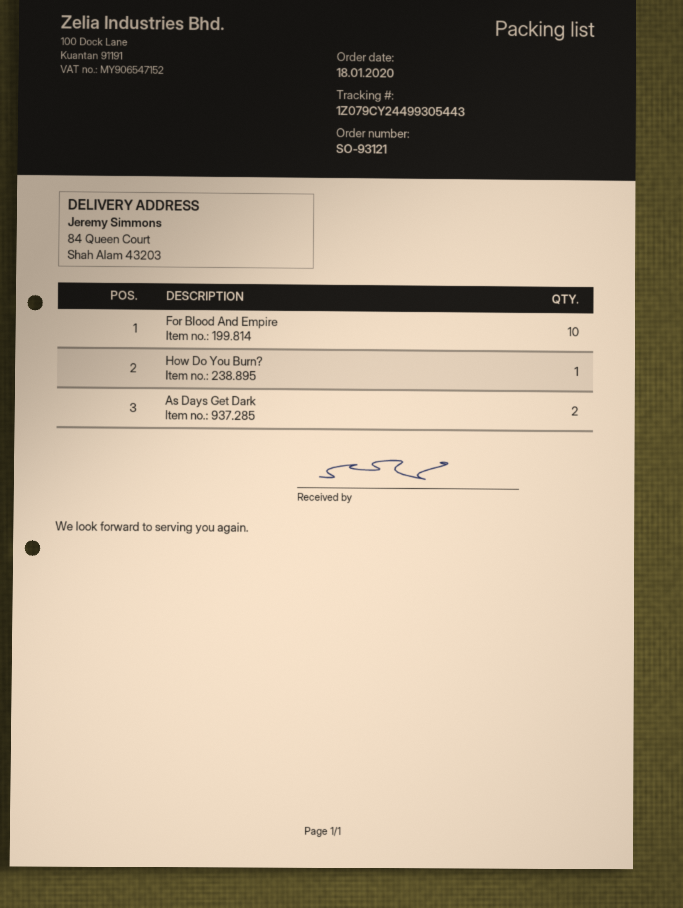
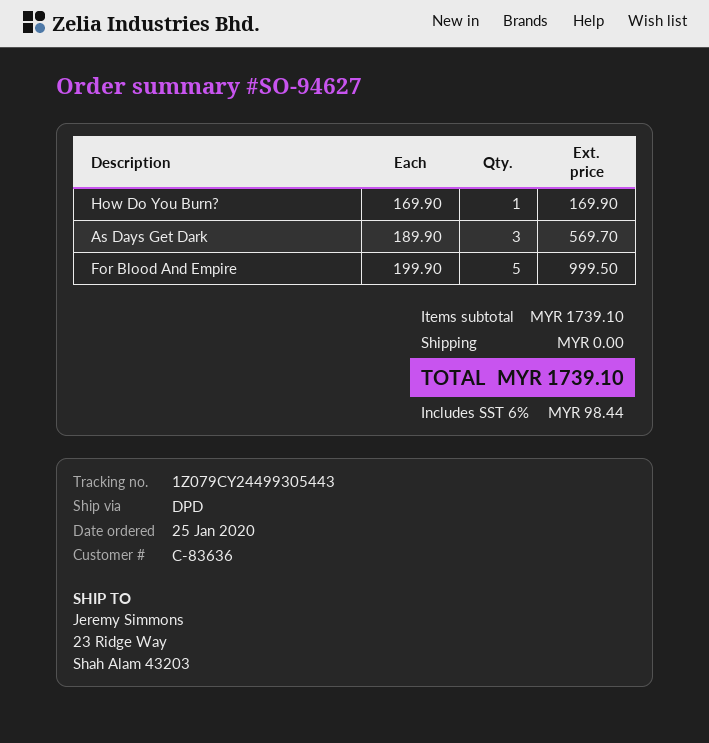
order number: SO-93121 -> SO-94627
order date: 2020-01-18 -> 2020-01-25
ship to: 84 Queen Court, Shah Alam 43203 -> 23 Ridge Way, Shah Alam 43203
For Blood And Empire: 10 -> 5
As Days Get Dark: 2 -> 3

